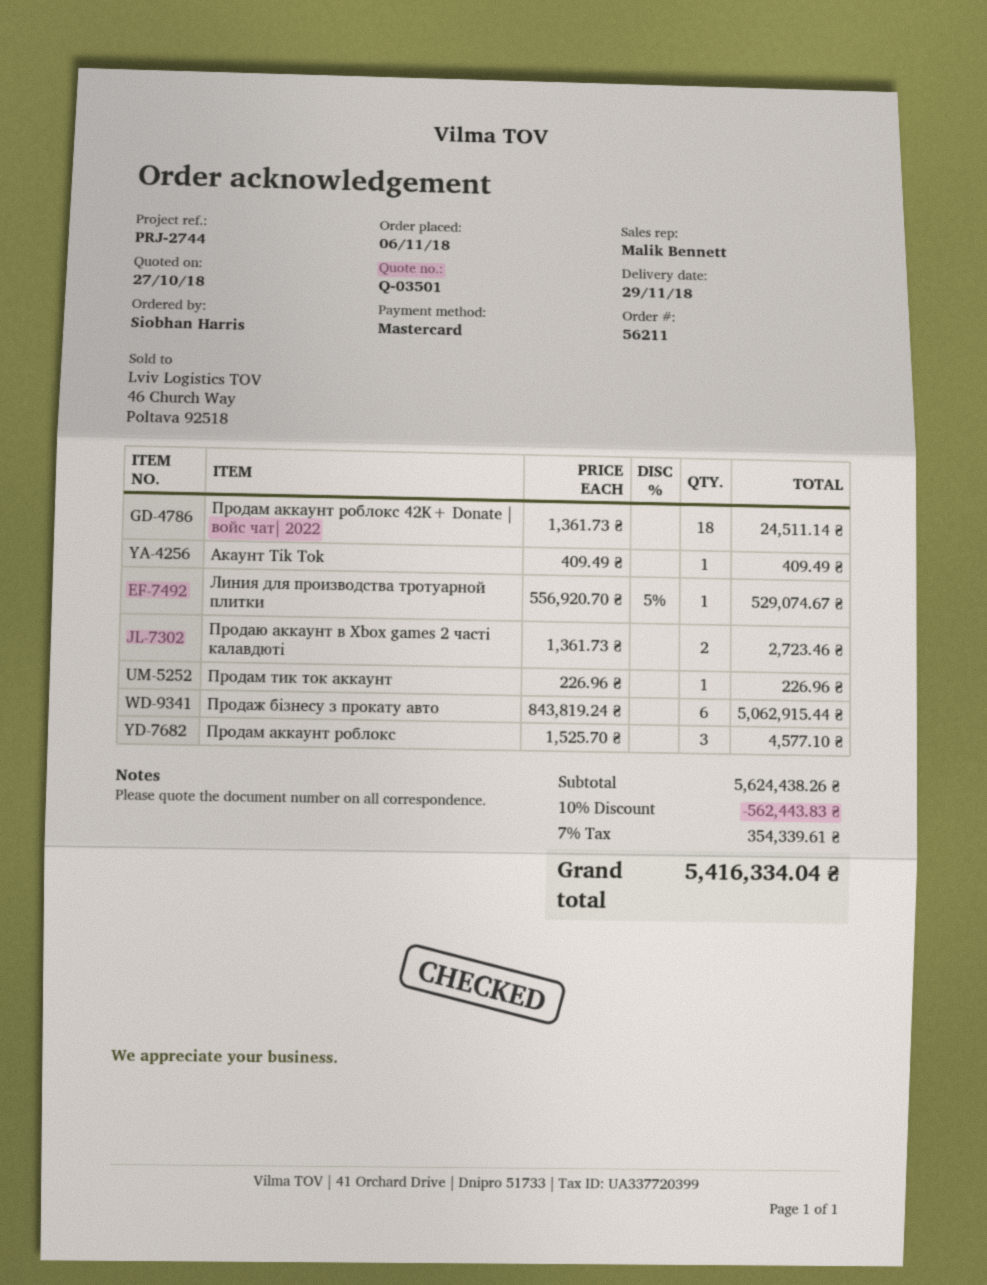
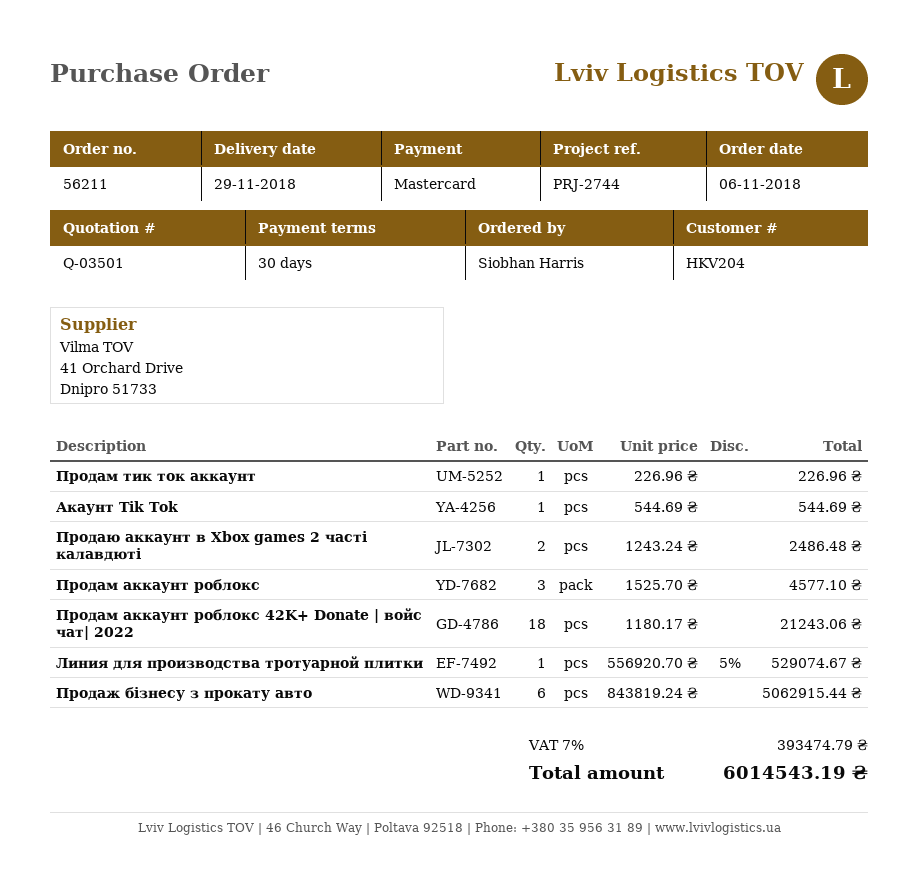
Продам аккаунт роблокс 42K+ Donate | войс чат| 2022: 18 x 1361.73 = 24511.14 -> 18 x 1180.17 = 21243.06
Акаунт Tik Tok: 1 x 409.49 = 409.49 -> 1 x 544.69 = 544.69
Продаю аккаунт в Xbox games 2 часті калавдюті: 2 x 1361.73 = 2723.46 -> 2 x 1243.24 = 2486.48
discount: 10% = 562443.83 -> none
tax: 7% = 354339.61 -> 7% = 393474.79
total: 5416334.04 -> 6014543.19

